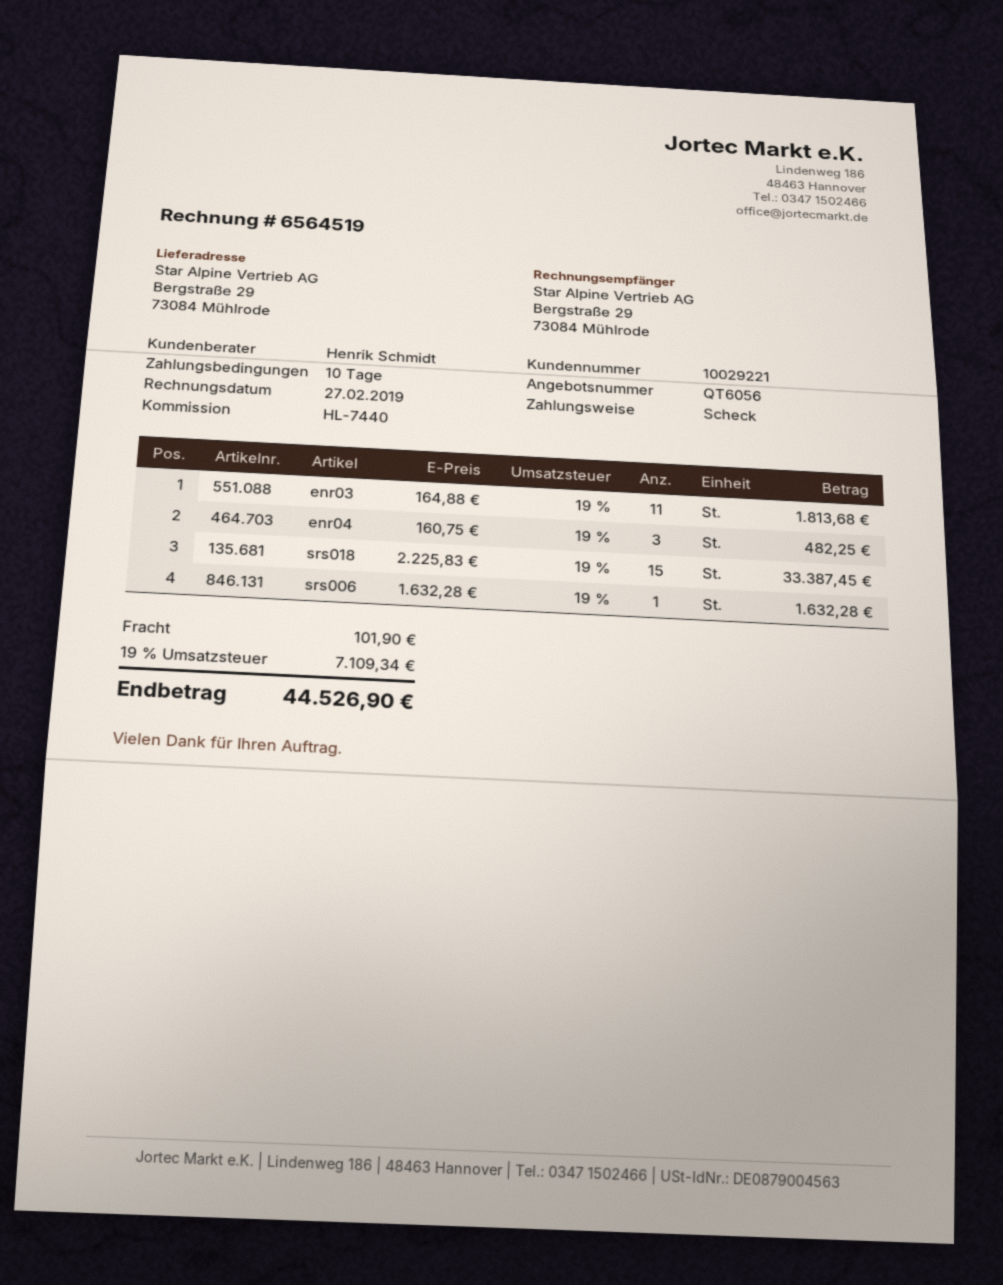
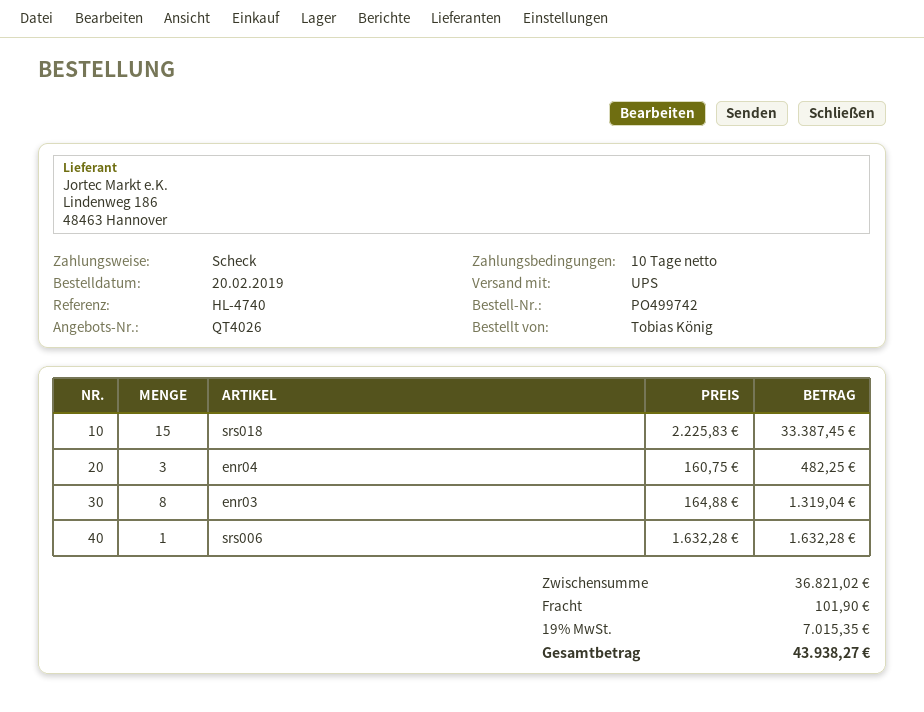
quote number: QT6056 -> QT4026
reference: HL-7440 -> HL-4740
enr03: 11 x 164.88 = 1813.68 -> 8 x 164.88 = 1319.04
tax: 19% = 7109.34 -> 19% = 7015.35
total: 44526.90 -> 43938.27

